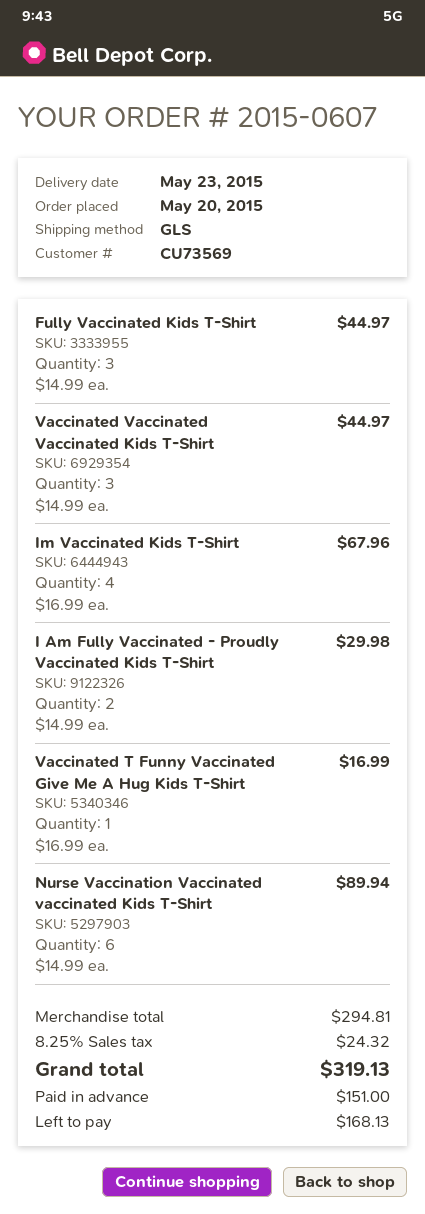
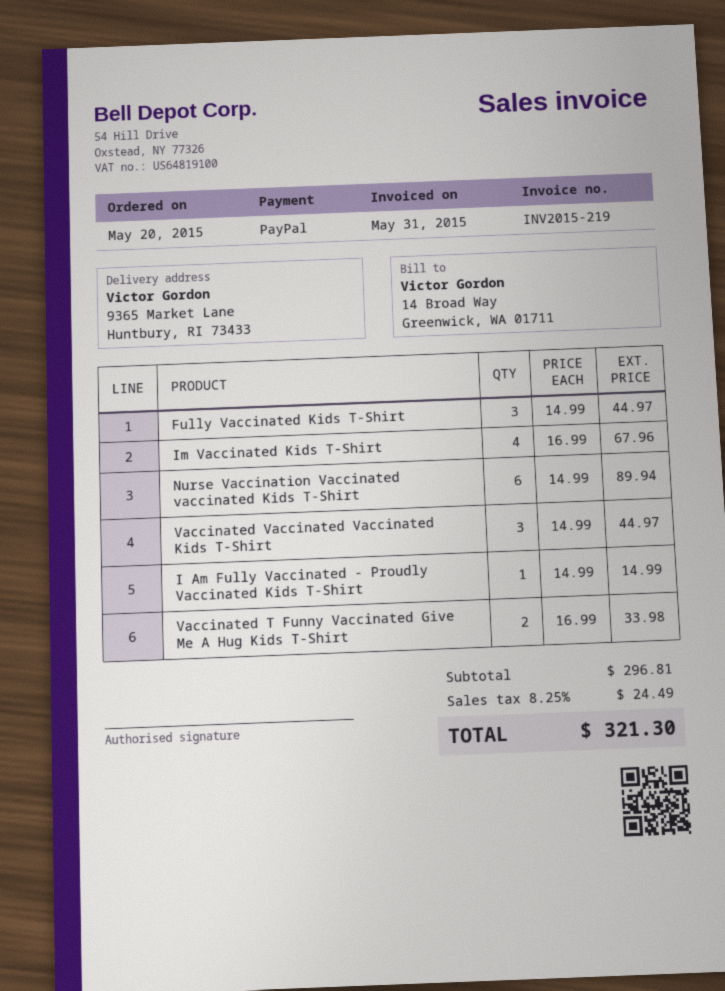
I Am Fully Vaccinated - Proudly Vaccinated Kids T-Shirt: 2 x 14.99 = 29.98 -> 1 x 14.99 = 14.99
Vaccinated T Funny Vaccinated Give Me A Hug Kids T-Shirt: 1 x 16.99 = 16.99 -> 2 x 16.99 = 33.98
subtotal: 294.81 -> 296.81
tax: 8.25% = 24.32 -> 8.25% = 24.49
total: 319.13 -> 321.30

